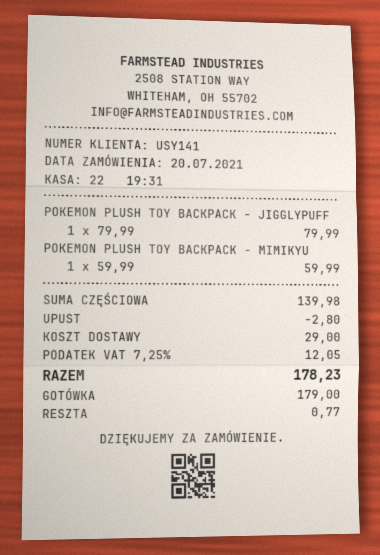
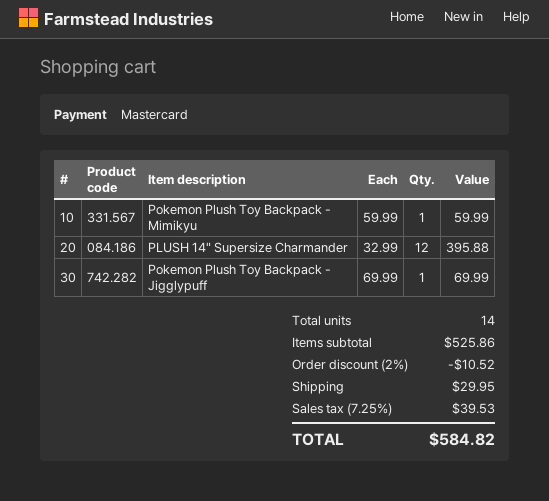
payment method: cash -> Mastercard
POKEMON PLUSH TOY BACKPACK - JIGGLYPUFF: 1 x 79.99 = 79.99 -> 1 x 69.99 = 69.99
PLUSH 14" Supersize Charmander: none -> 12 x 32.99 = 395.88
subtotal: 139.98 -> 525.86
discount: 2.80 -> 10.52
shipping: 29.00 -> 29.95
tax: 7.25% = 12.05 -> 7.25% = 39.53
total: 178.23 -> 584.82

